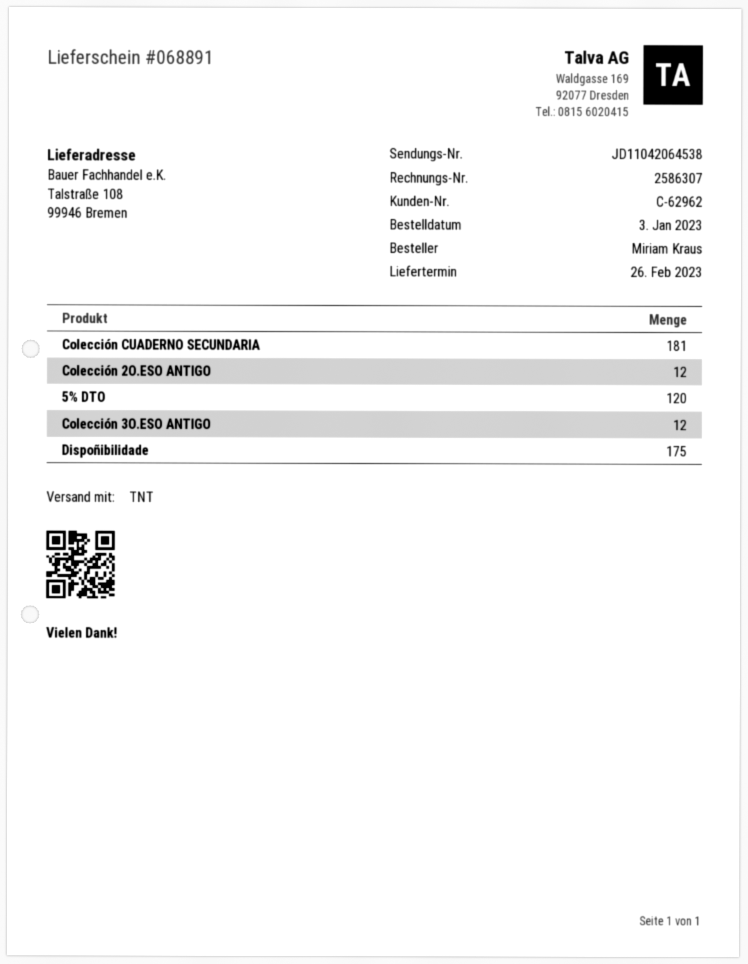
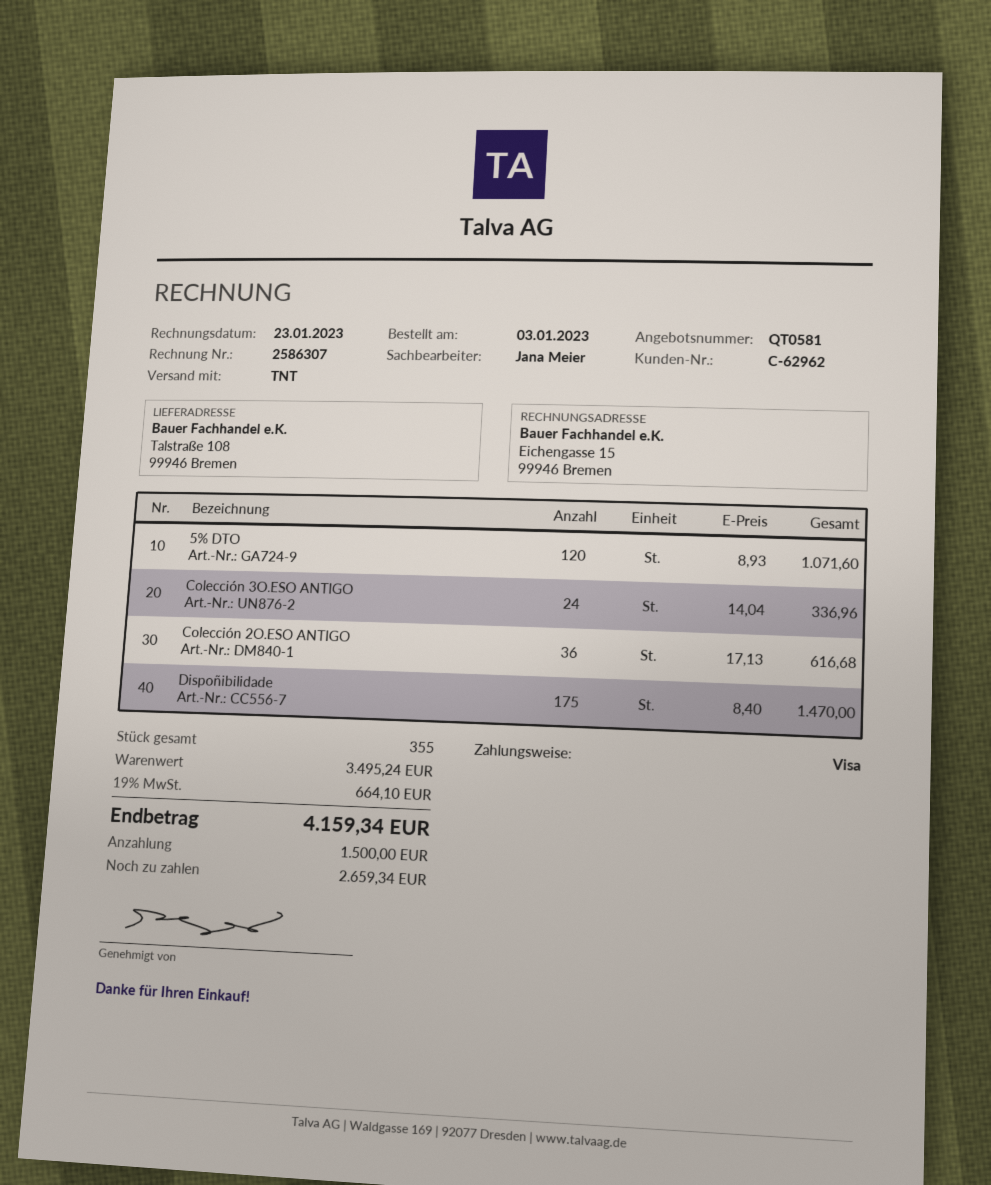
Colección CUADERNO SECUNDARIA: 181 -> none
Colección 2O.ESO ANTIGO: 12 -> 36
Colección 3O.ESO ANTIGO: 12 -> 24

